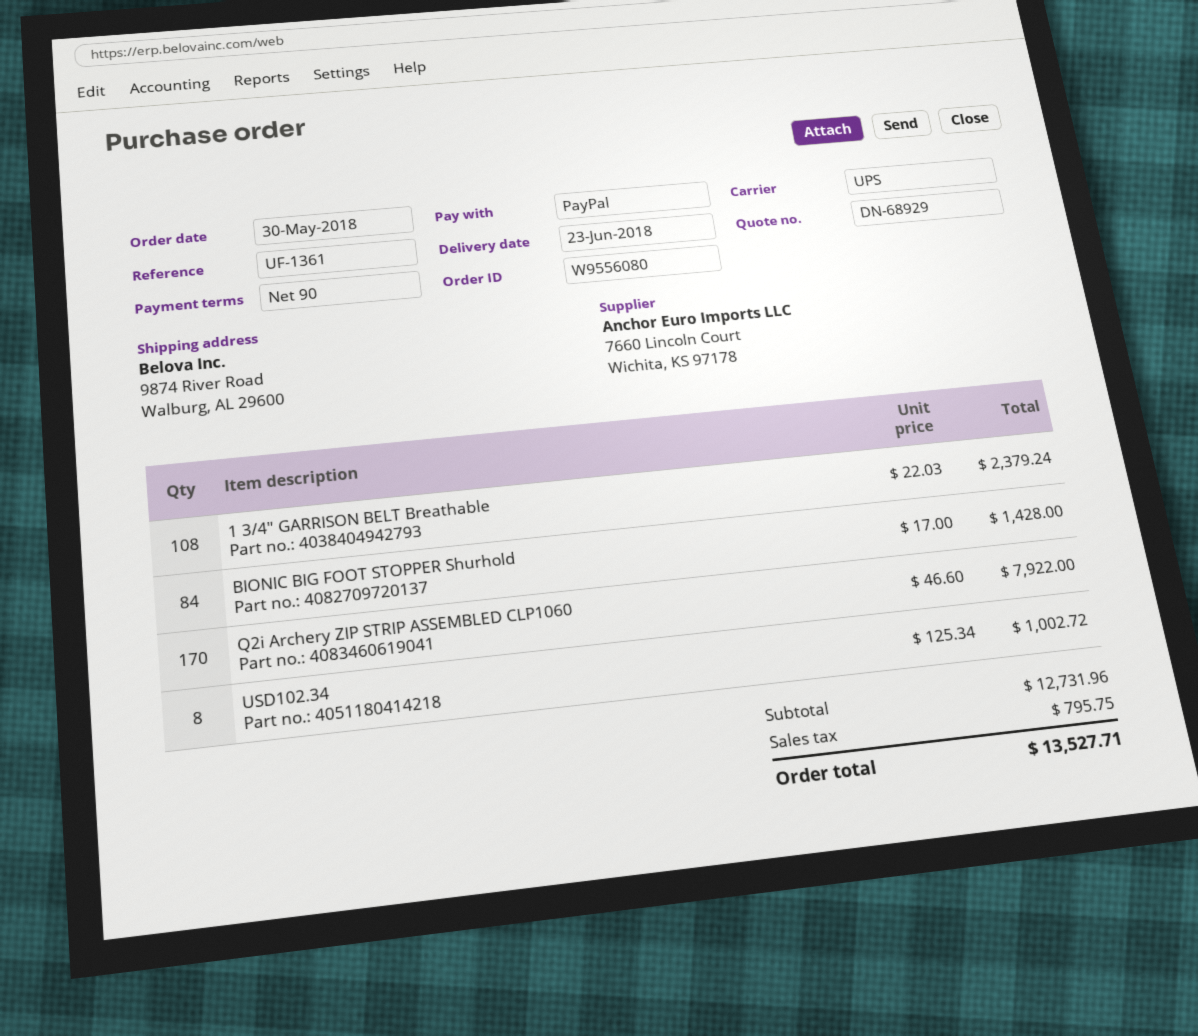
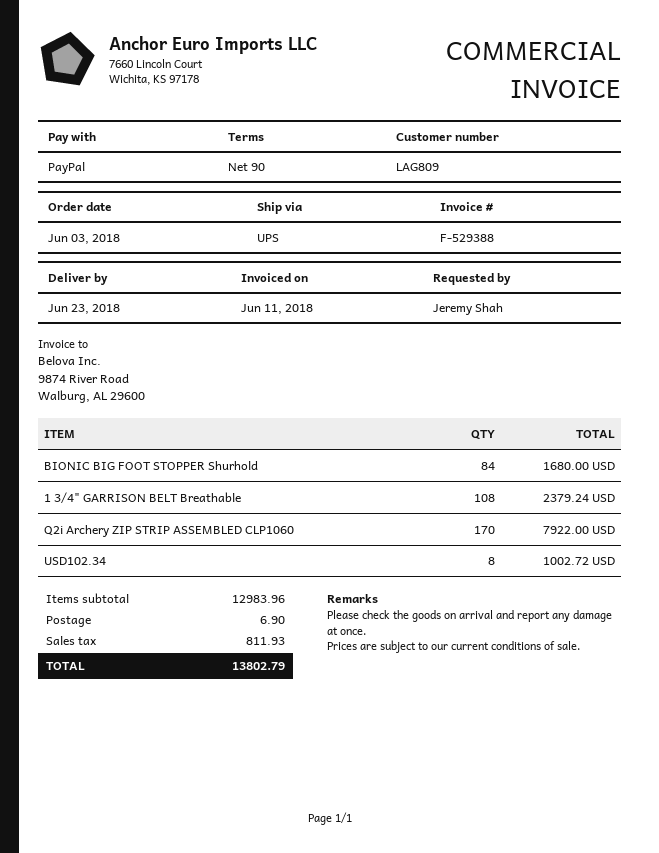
order date: 2018-05-30 -> 2018-06-03
BIONIC BIG FOOT STOPPER Shurhold: 84 for 1428.00 -> 84 for 1680.00
subtotal: 12731.96 -> 12983.96
shipping: none -> 6.90
tax: 795.75 -> 811.93
total: 13527.71 -> 13802.79

